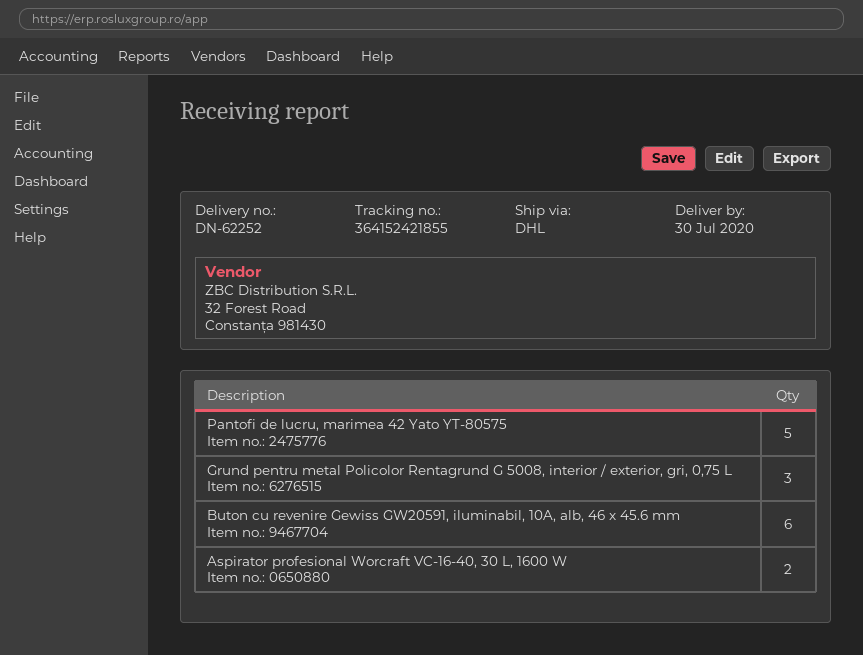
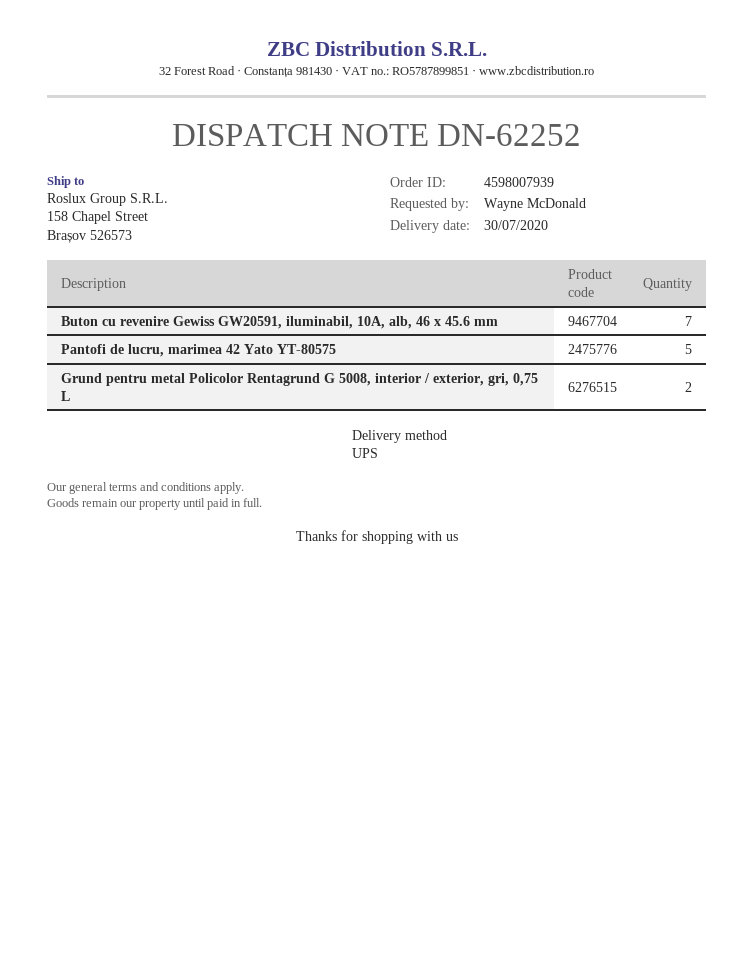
shipping method: DHL -> UPS
Grund pentru metal Policolor Rentagrund G 5008, interior / exterior, gri, 0,75 L: 3 -> 2
Buton cu revenire Gewiss GW20591, iluminabil, 10A, alb, 46 x 45.6 mm: 6 -> 7
Aspirator profesional Worcraft VC-16-40, 30 L, 1600 W: 2 -> none

